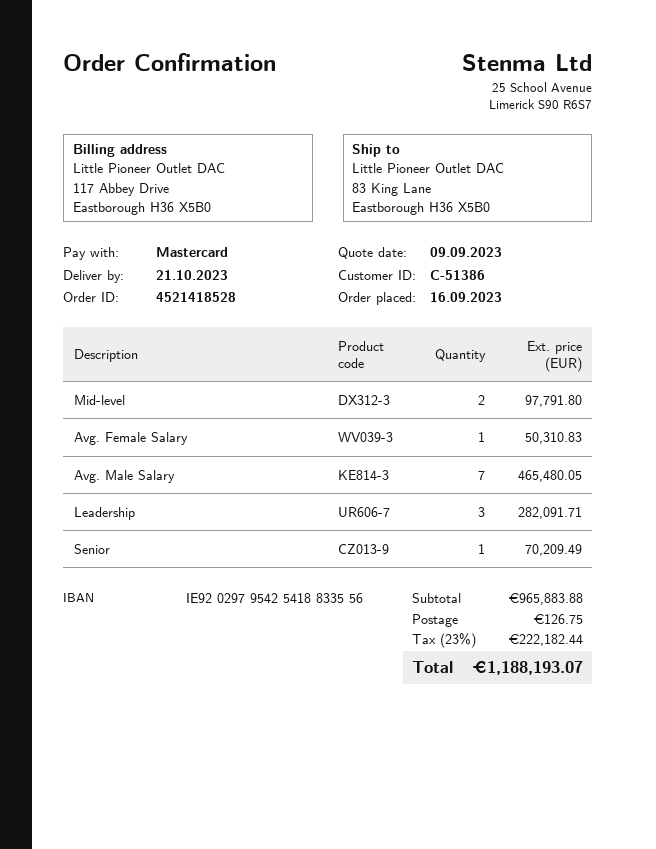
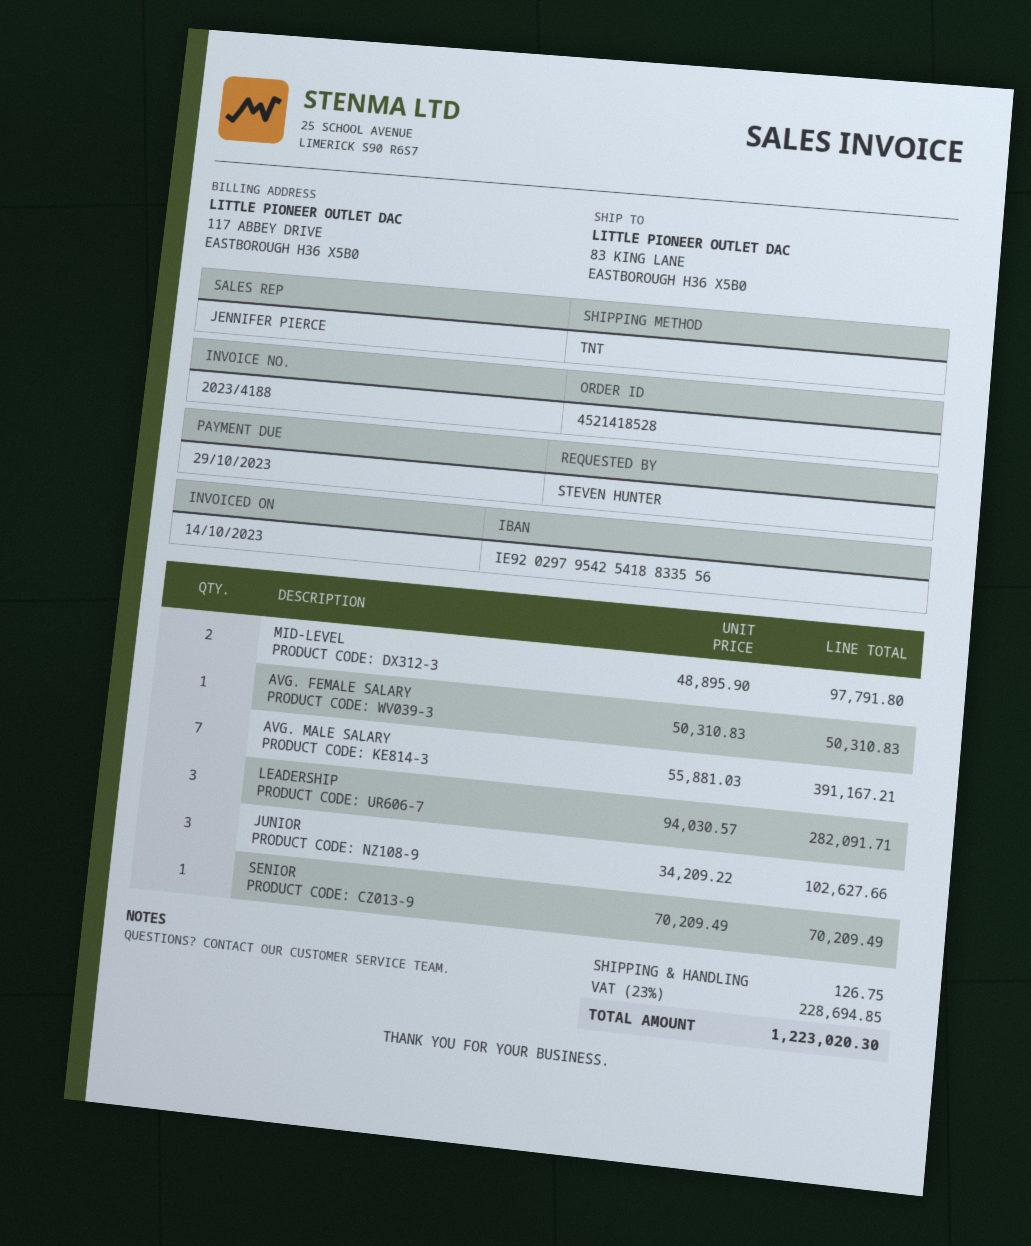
Avg. Male Salary: 7 for 465480.05 -> 7 for 391167.21
JUNIOR: none -> 3 for 102627.66
tax: 23% = 222182.44 -> 23% = 228694.85
total: 1188193.07 -> 1223020.30

